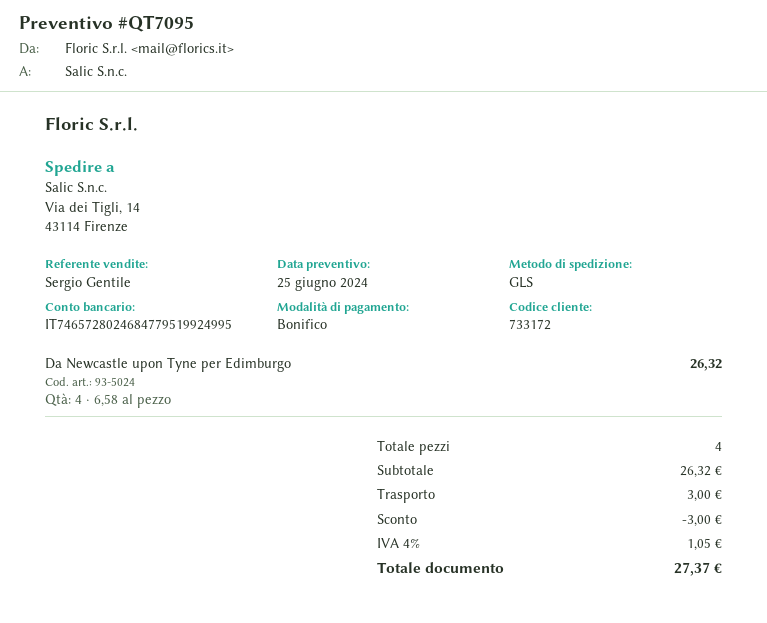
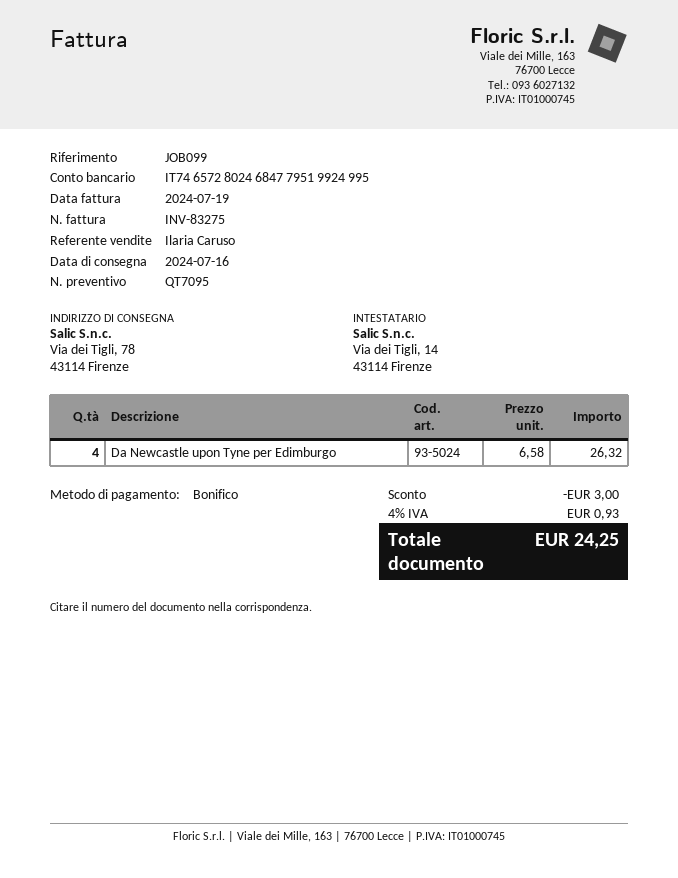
sales rep: Sergio Gentile -> Ilaria Caruso
ship to: Via dei Tigli, 14, 43114 Firenze -> Via dei Tigli, 78, 43114 Firenze
shipping: 3.00 -> none
tax: 4% = 1.05 -> 4% = 0.93
total: 27.37 -> 24.25

